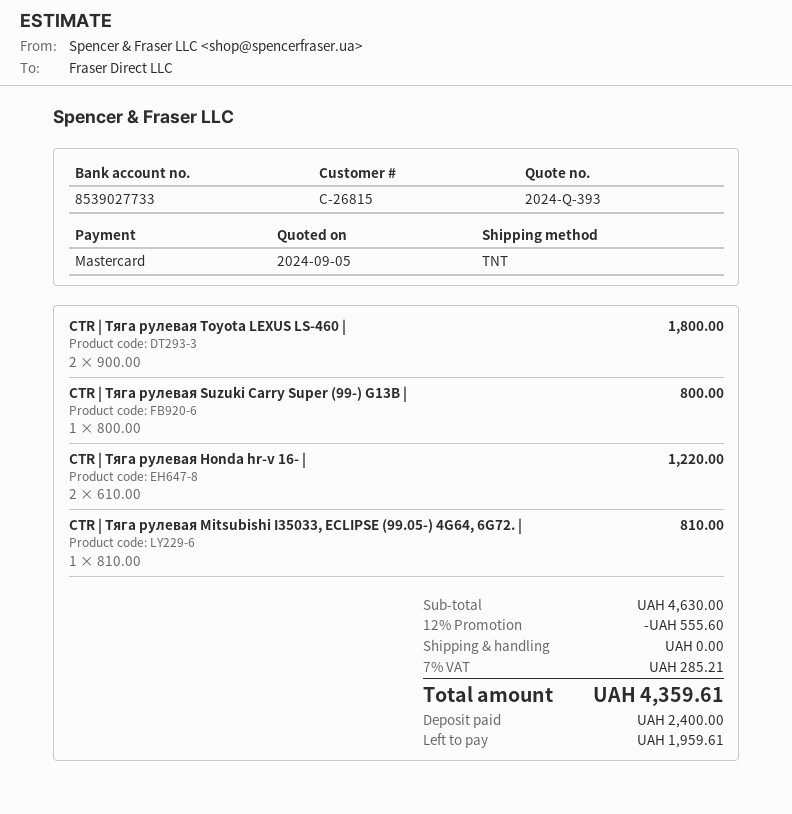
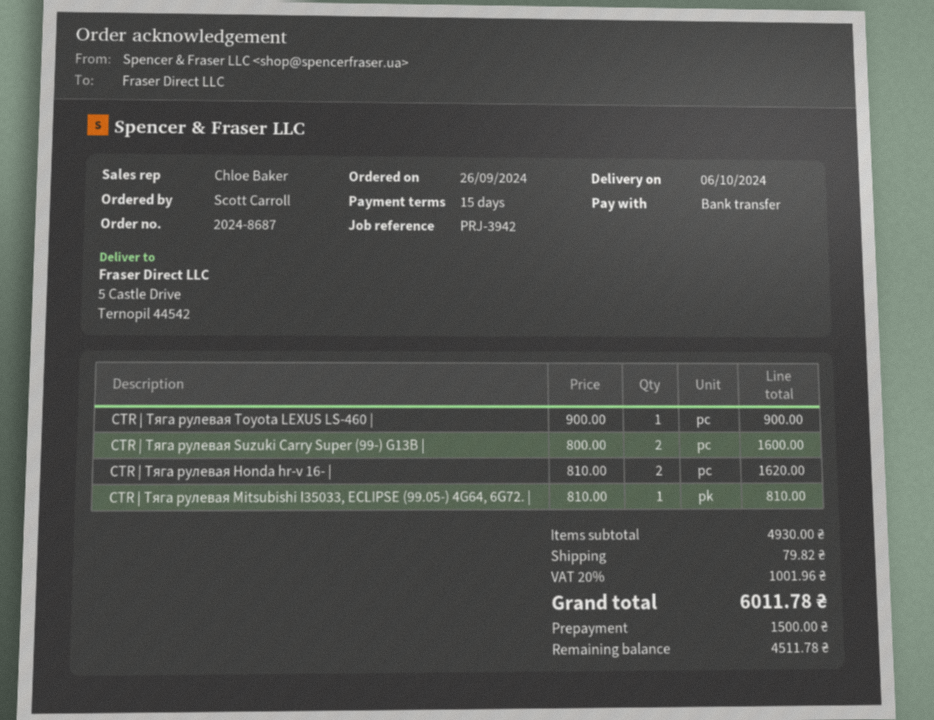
payment method: Mastercard -> bank transfer
CTR | Тяга рулевая Toyota LEXUS LS-460 |: 2 x 900.00 = 1800.00 -> 1 x 900.00 = 900.00
CTR | Тяга рулевая Suzuki Carry Super (99-) G13B |: 1 x 800.00 = 800.00 -> 2 x 800.00 = 1600.00
CTR | Тяга рулевая Honda hr-v 16- |: 2 x 610.00 = 1220.00 -> 2 x 810.00 = 1620.00
subtotal: 4630.00 -> 4930.00
discount: 12% = 555.60 -> none
shipping: 0.00 -> 79.82
tax: 7% = 285.21 -> 20% = 1001.96
total: 4359.61 -> 6011.78
deposit: 2400.00 -> 1500.00
balance: 1959.61 -> 4511.78

